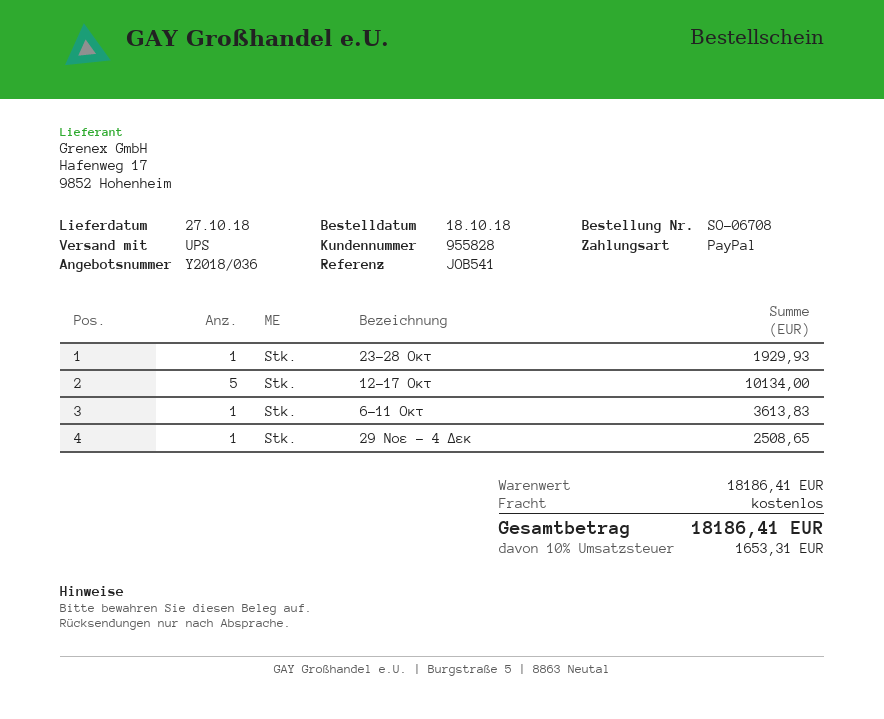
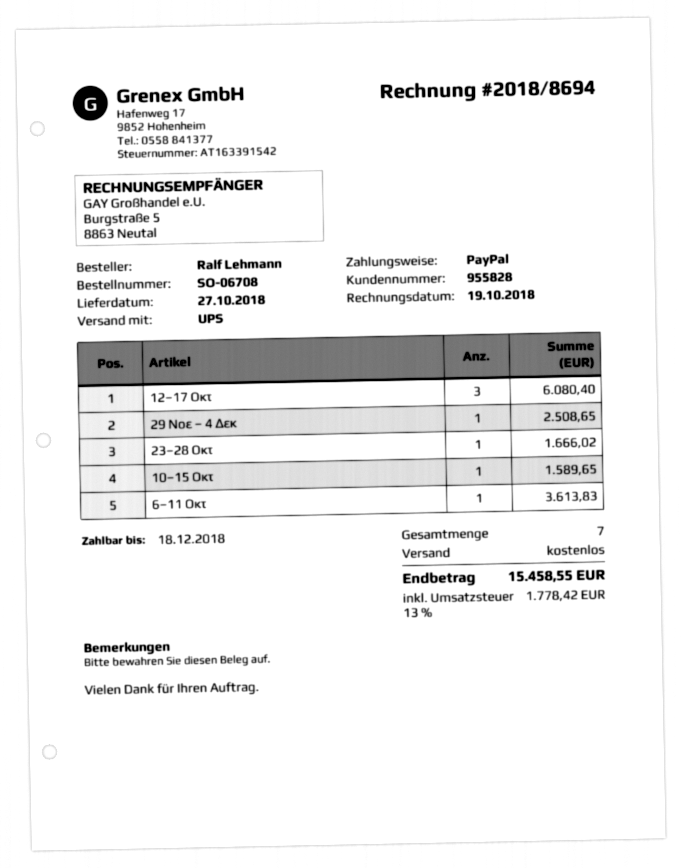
23–28 Οκτ: 1 for 1929.93 -> 1 for 1666.02
12–17 Οκτ: 5 for 10134.00 -> 3 for 6080.40
10–15 Οκτ: none -> 1 for 1589.65
tax: 10% = 1653.31 -> 13% = 1778.42
total: 18186.41 -> 15458.55

